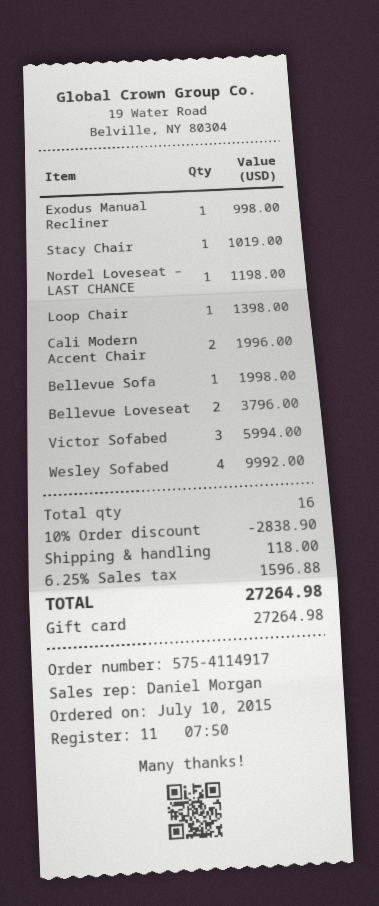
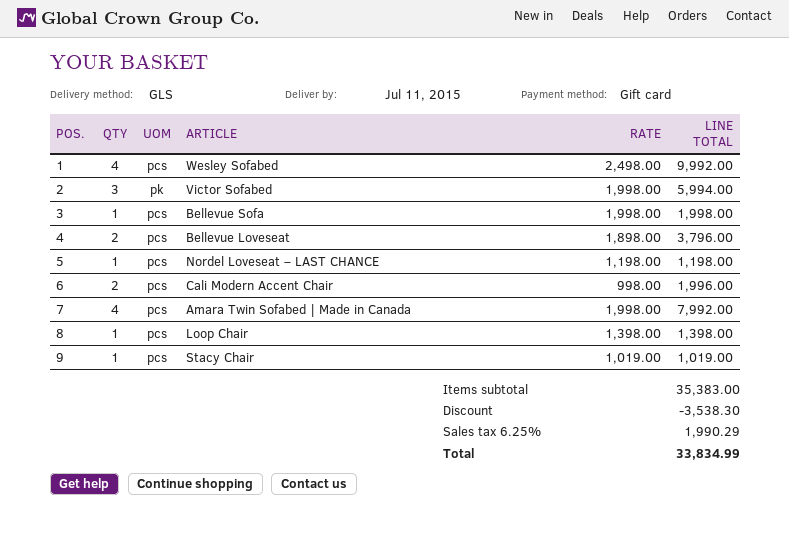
Exodus Manual Recliner: 1 for 998.00 -> none
Amara Twin Sofabed | Made in Canada: none -> 4 for 7992.00
discount: 2838.90 -> 3538.30
shipping: 118.00 -> none
tax: 6.25% = 1596.88 -> 6.25% = 1990.29
total: 27264.98 -> 33834.99

